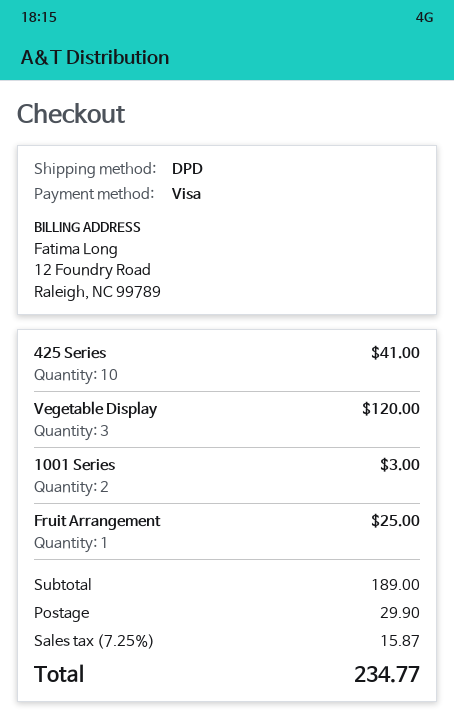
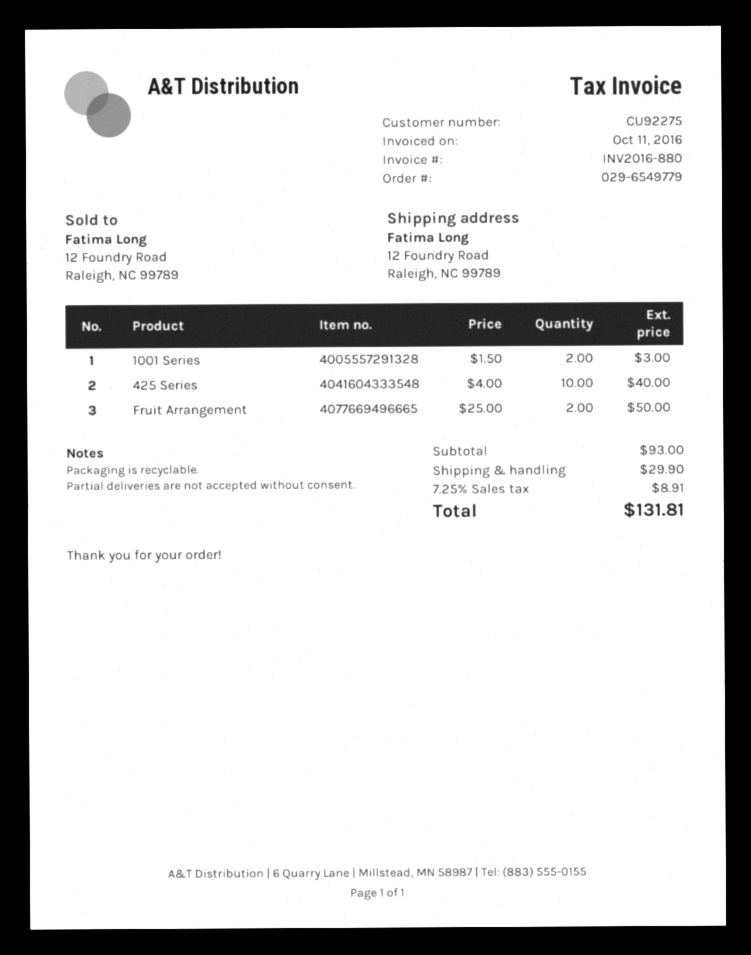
425 Series: 10 for 41.00 -> 10 for 40.00
Vegetable Display: 3 for 120.00 -> none
Fruit Arrangement: 1 for 25.00 -> 2 for 50.00
subtotal: 189.00 -> 93.00
tax: 7.25% = 15.87 -> 7.25% = 8.91
total: 234.77 -> 131.81

